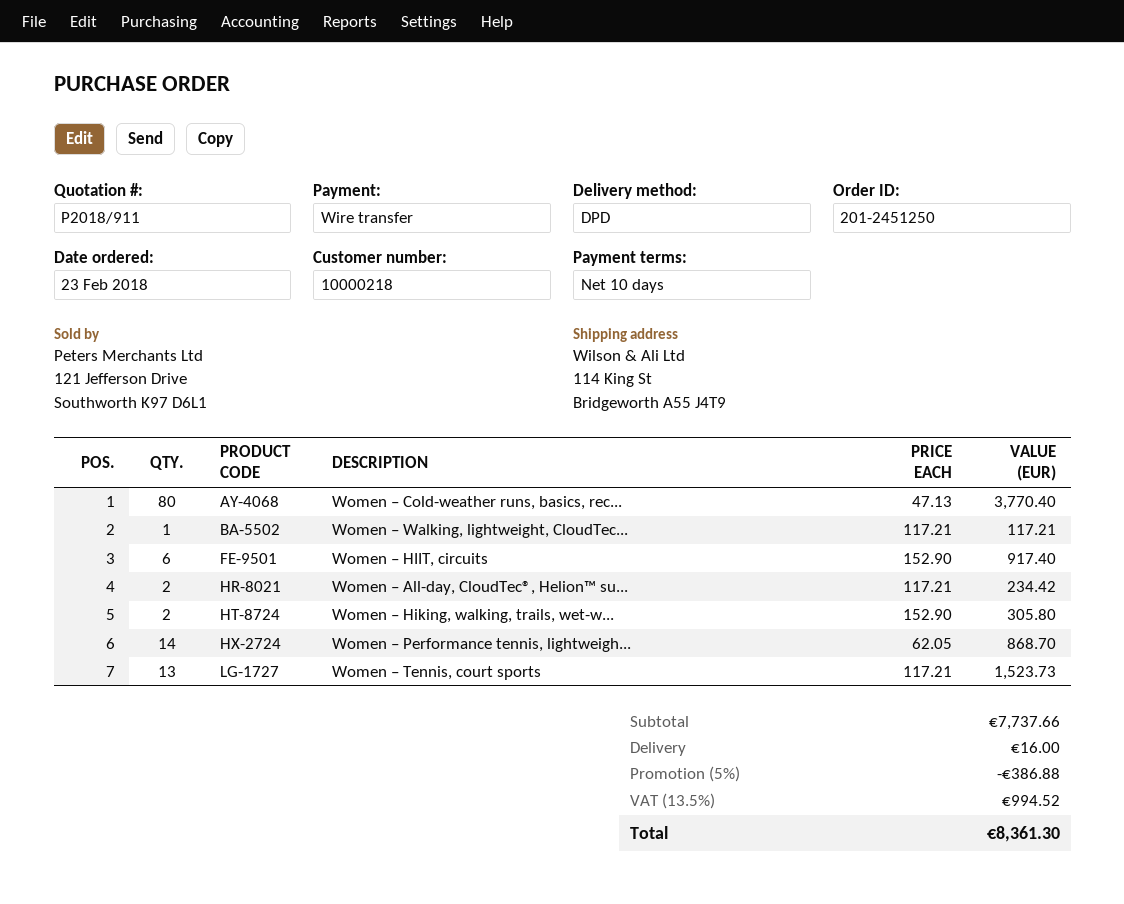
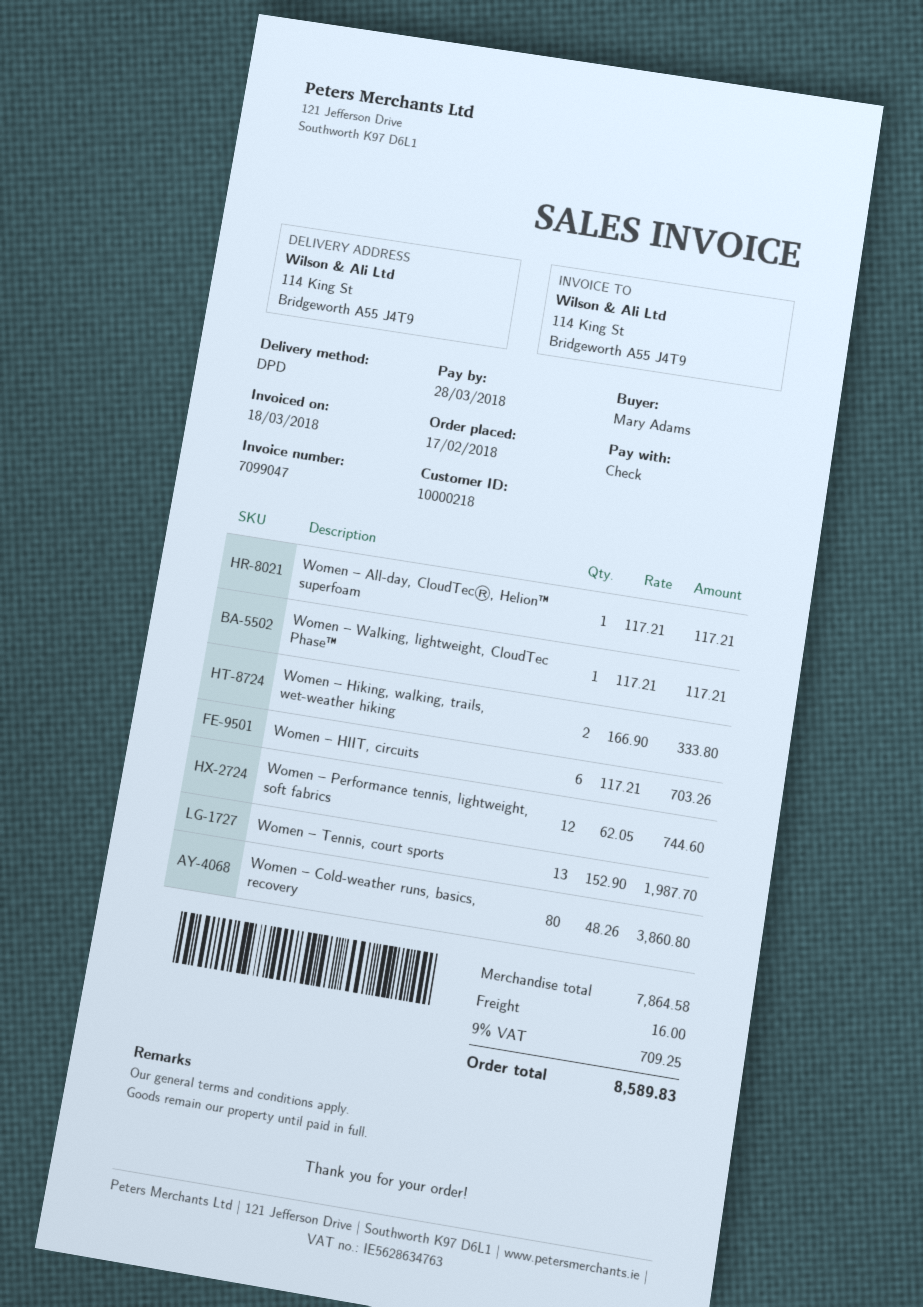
order date: 2018-02-23 -> 2018-02-17
payment method: bank transfer -> cheque
Women – Cold-weather runs, basics, rec...: 80 x 47.13 = 3770.40 -> 80 x 48.26 = 3860.80
Women – HIIT, circuits: 6 x 152.90 = 917.40 -> 6 x 117.21 = 703.26
Women – All-day, CloudTec®, Helion™ su...: 2 x 117.21 = 234.42 -> 1 x 117.21 = 117.21
Women – Hiking, walking, trails, wet-w...: 2 x 152.90 = 305.80 -> 2 x 166.90 = 333.80
Women – Performance tennis, lightweigh...: 14 x 62.05 = 868.70 -> 12 x 62.05 = 744.60
Women – Tennis, court sports: 13 x 117.21 = 1523.73 -> 13 x 152.90 = 1987.70
subtotal: 7737.66 -> 7864.58
discount: 5% = 386.88 -> none
tax: 13.5% = 994.52 -> 9% = 709.25
total: 8361.30 -> 8589.83

